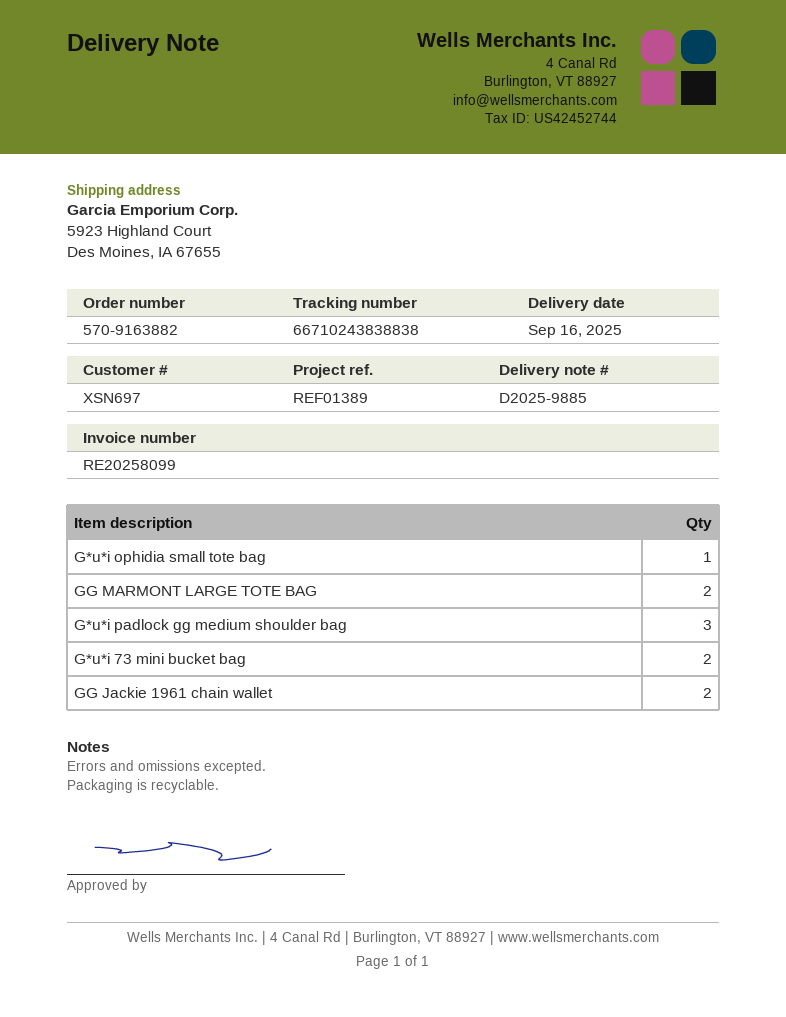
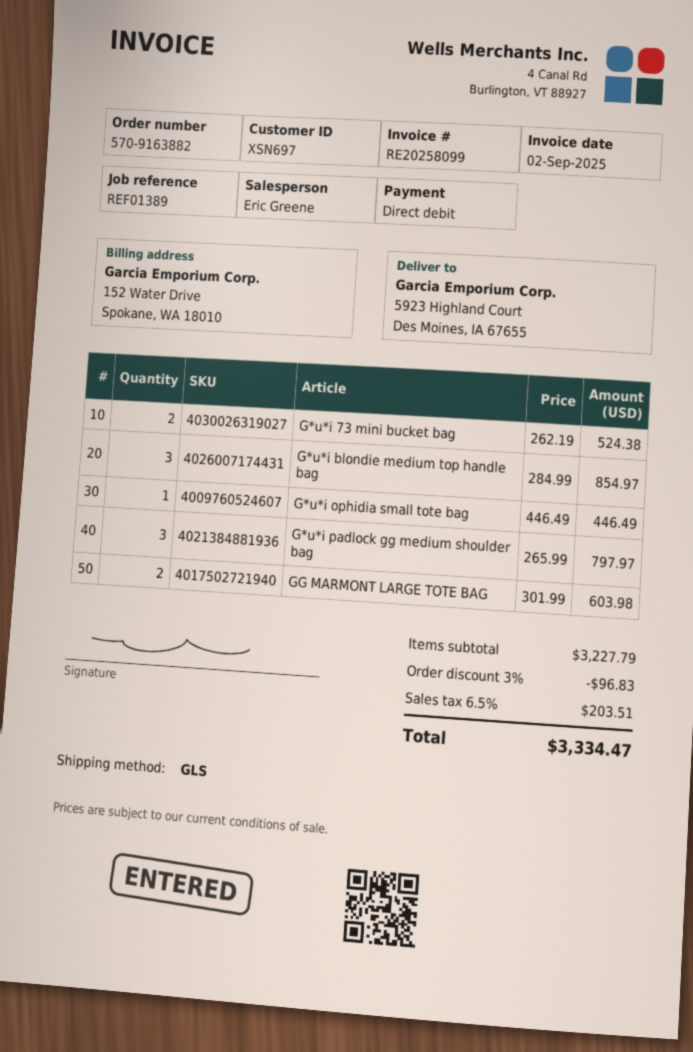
GG Jackie 1961 chain wallet: 2 -> none
G*u*i blondie medium top handle bag: none -> 3

